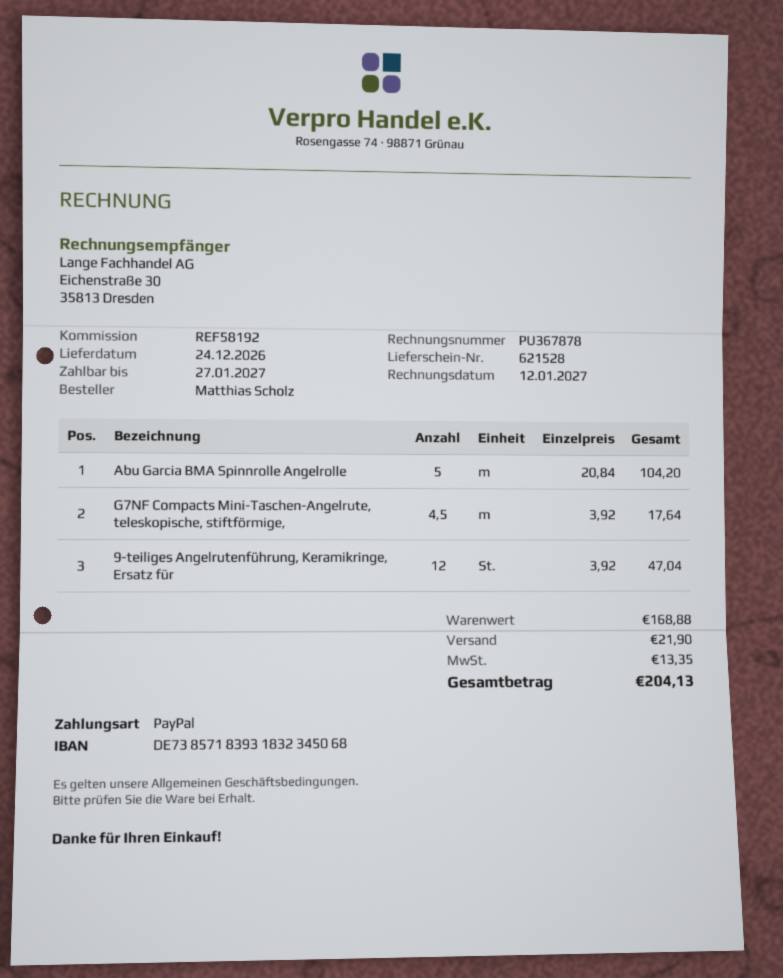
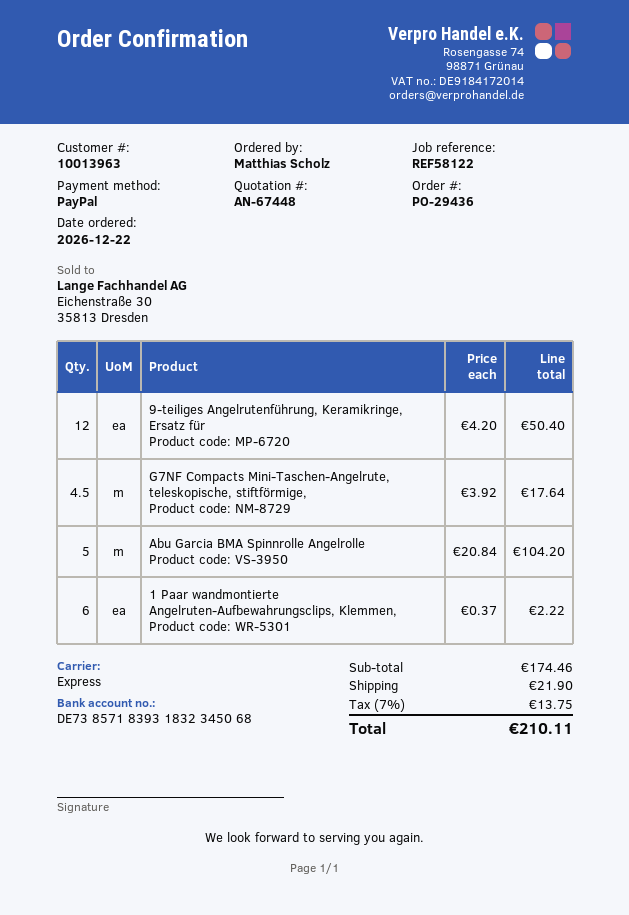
reference: REF58192 -> REF58122
9-teiliges Angelrutenführung, Keramikringe, Ersatz für: 12 x 3.92 = 47.04 -> 12 x 4.20 = 50.40
1 Paar wandmontierte Angelruten-Aufbewahrungsclips, Klemmen,: none -> 6 x 0.37 = 2.22
subtotal: 168.88 -> 174.46
tax: 13.35 -> 13.75
total: 204.13 -> 210.11

